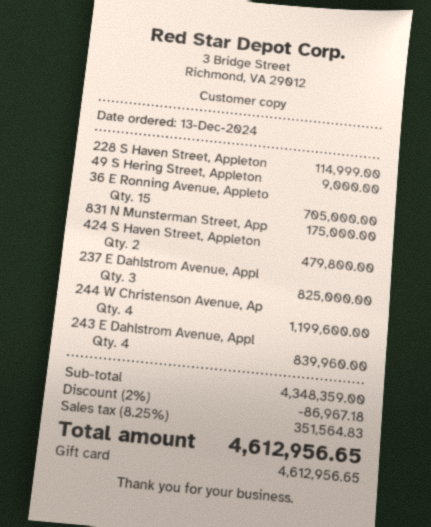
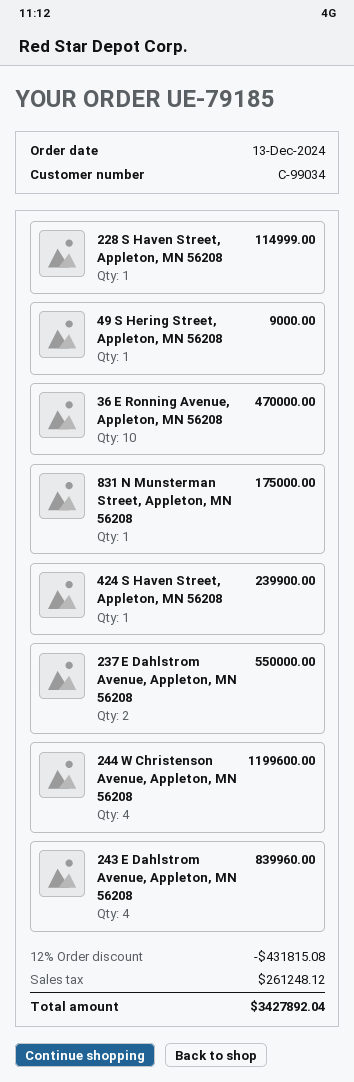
36 E Ronning Avenue, Appleto: 15 for 705000.00 -> 10 for 470000.00
424 S Haven Street, Appleton: 2 for 479800.00 -> 1 for 239900.00
237 E Dahlstrom Avenue, Appl: 3 for 825000.00 -> 2 for 550000.00
discount: 2% = 86967.18 -> 12% = 431815.08
tax: 351564.83 -> 261248.12
total: 4612956.65 -> 3427892.04

